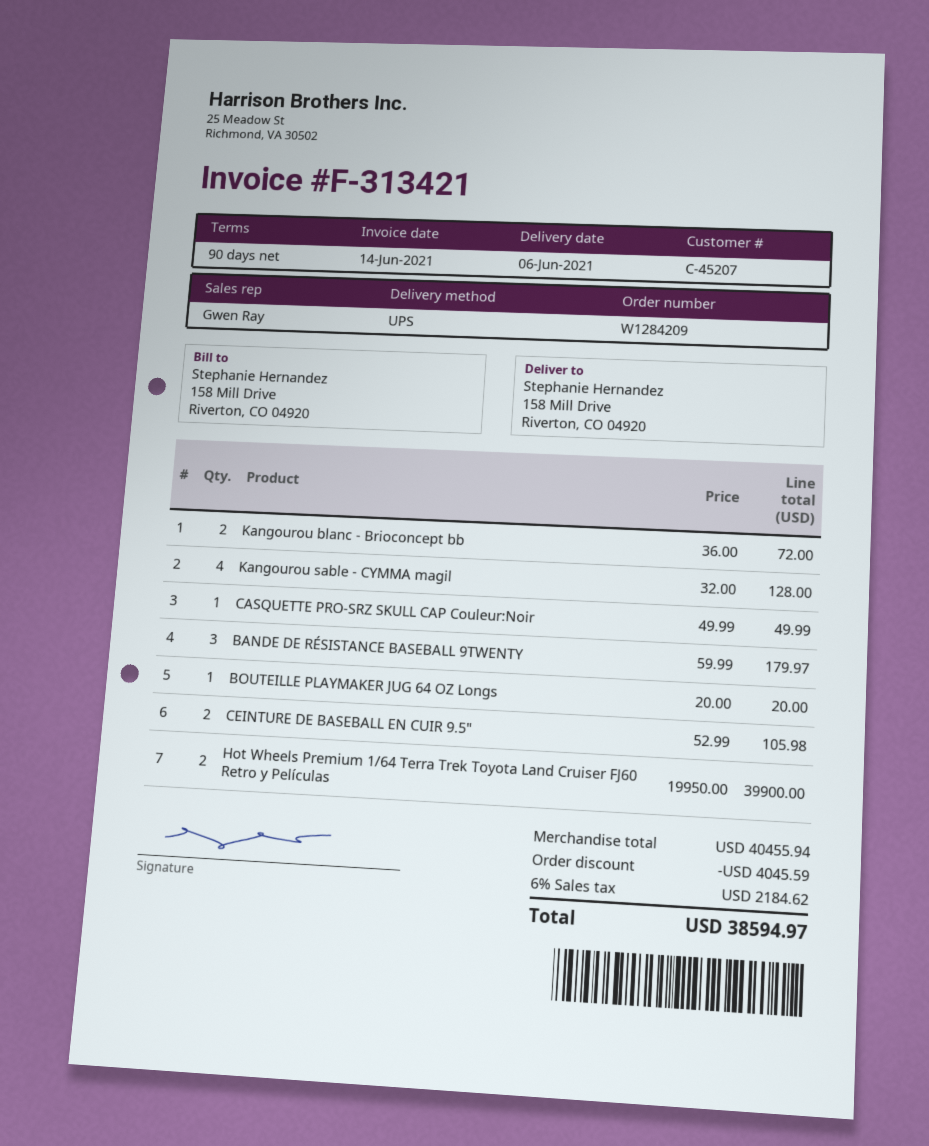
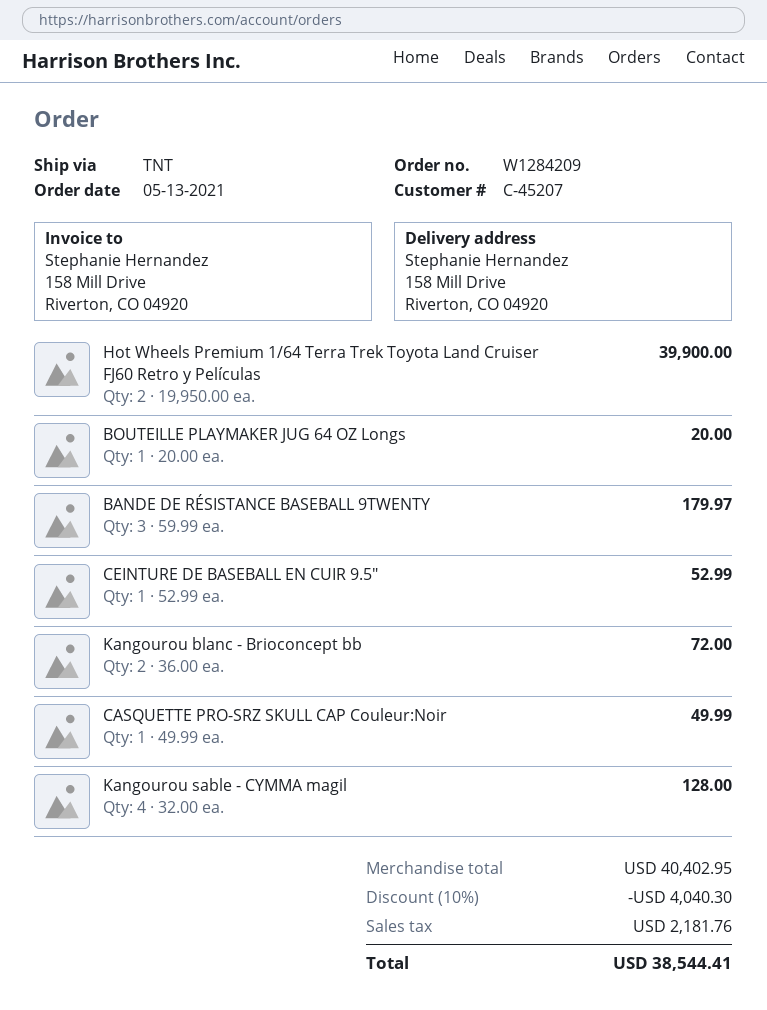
shipping method: UPS -> TNT
CEINTURE DE BASEBALL EN CUIR 9.5": 2 x 52.99 = 105.98 -> 1 x 52.99 = 52.99
subtotal: 40455.94 -> 40402.95
discount: 4045.59 -> 4040.30
tax: 2184.62 -> 2181.76
total: 38594.97 -> 38544.41

